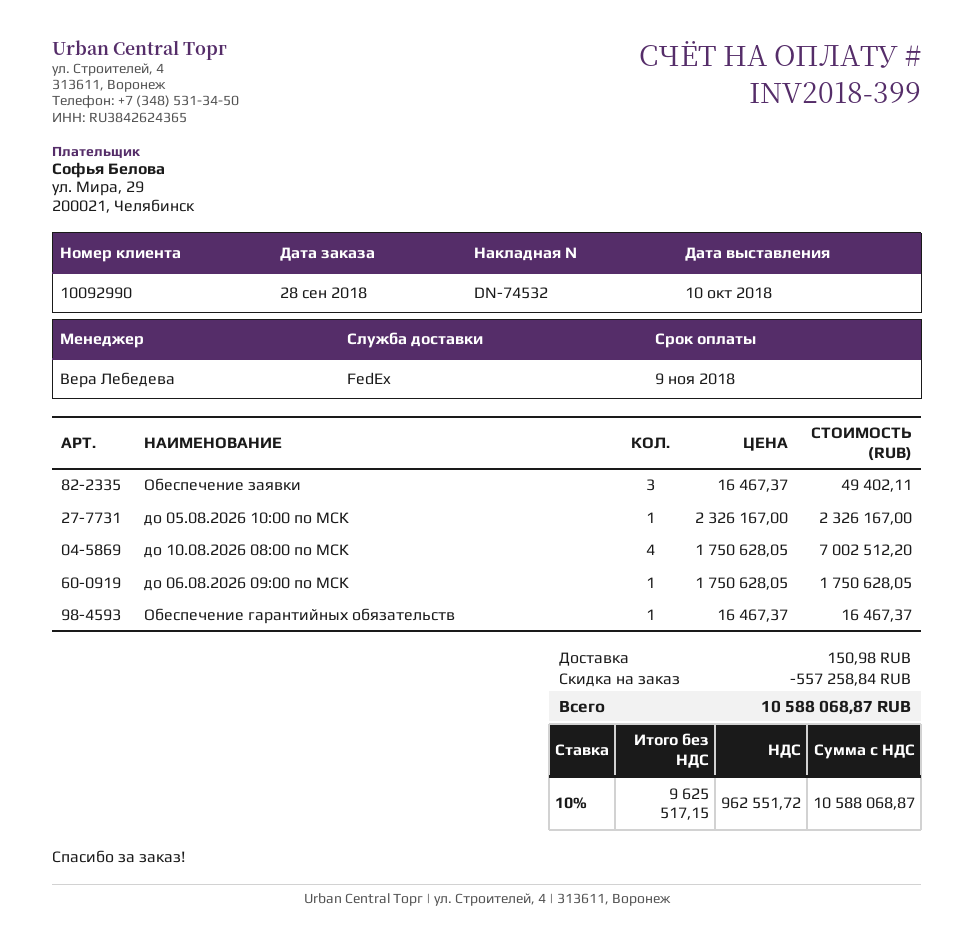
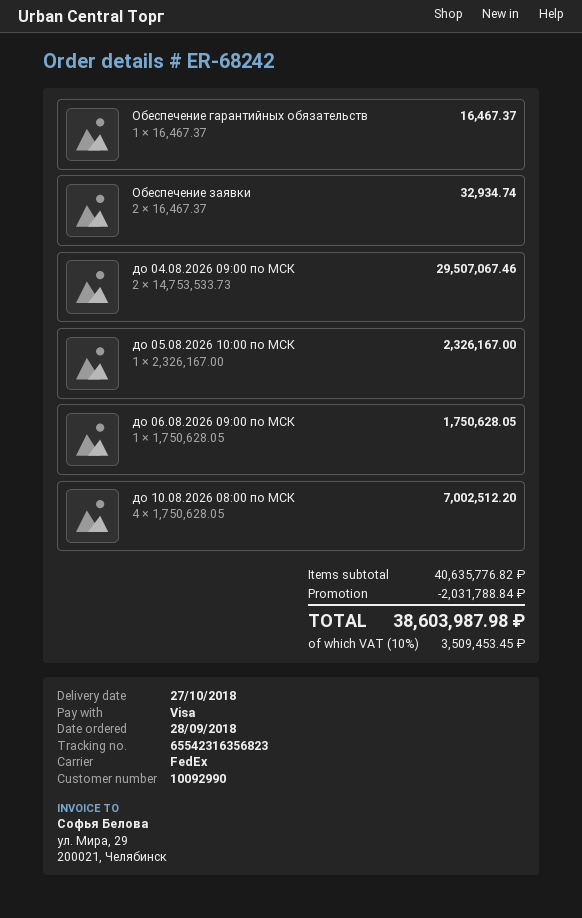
Обеспечение заявки: 3 x 16467.37 = 49402.11 -> 2 x 16467.37 = 32934.74
до 04.08.2026 09:00 по МСК: none -> 2 x 14753533.73 = 29507067.46
discount: 557258.84 -> 2031788.84
shipping: 150.98 -> none
tax: 10% = 962551.72 -> 10% = 3509453.45
total: 10588068.87 -> 38603987.98

